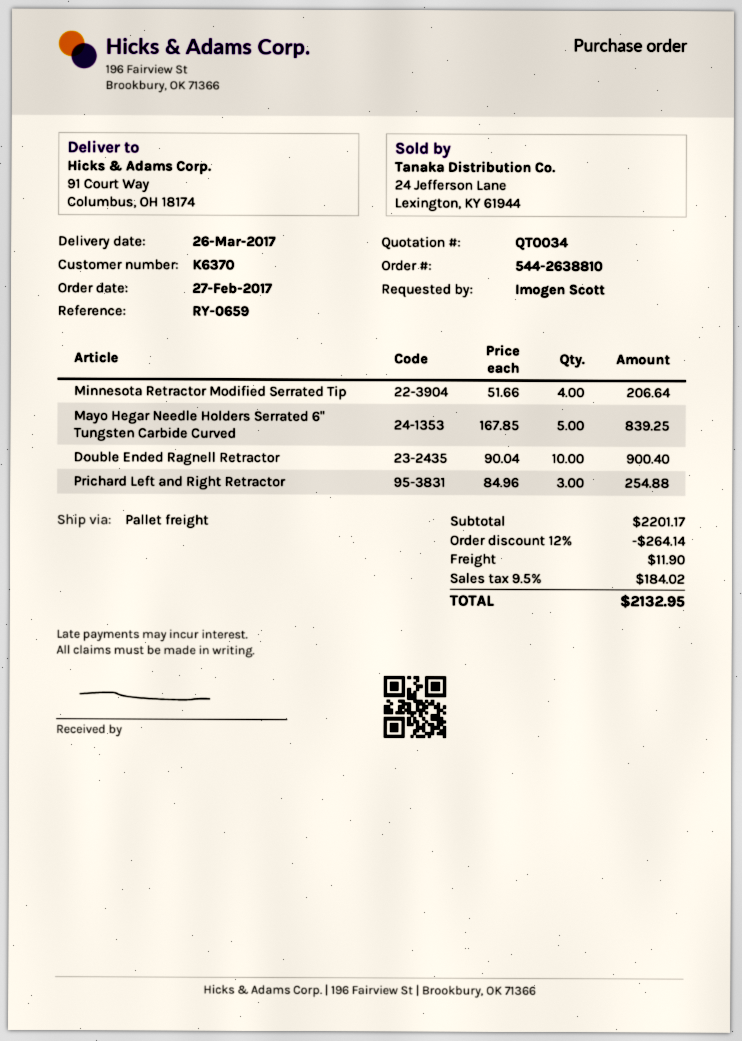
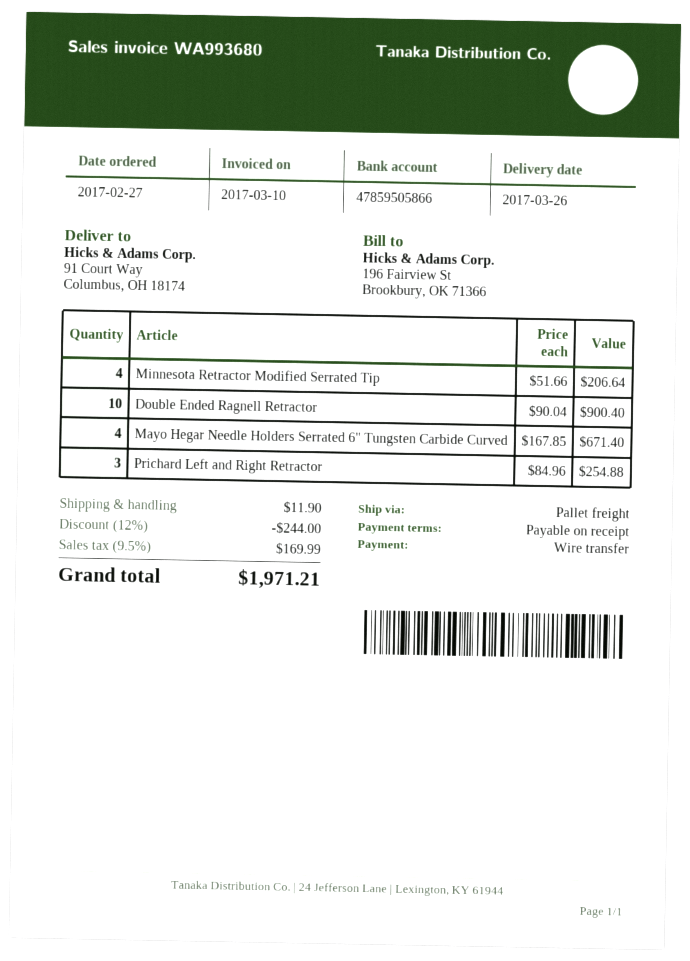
Mayo Hegar Needle Holders Serrated 6" Tungsten Carbide Curved: 5 x 167.85 = 839.25 -> 4 x 167.85 = 671.40
discount: 12% = 264.14 -> 12% = 244.00
tax: 9.5% = 184.02 -> 9.5% = 169.99
total: 2132.95 -> 1971.21

